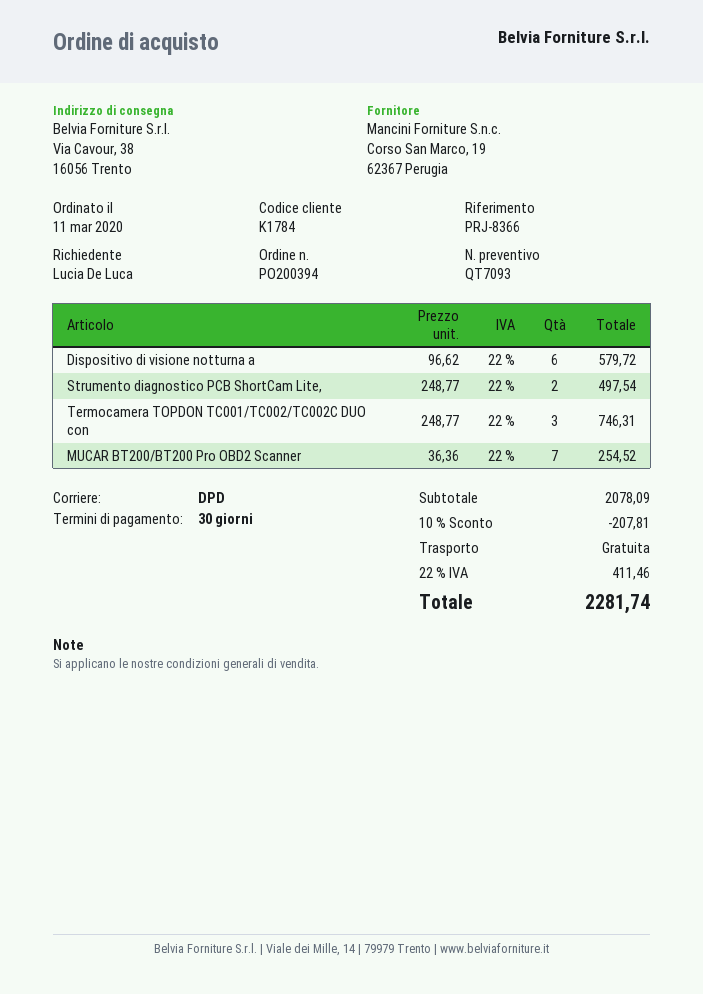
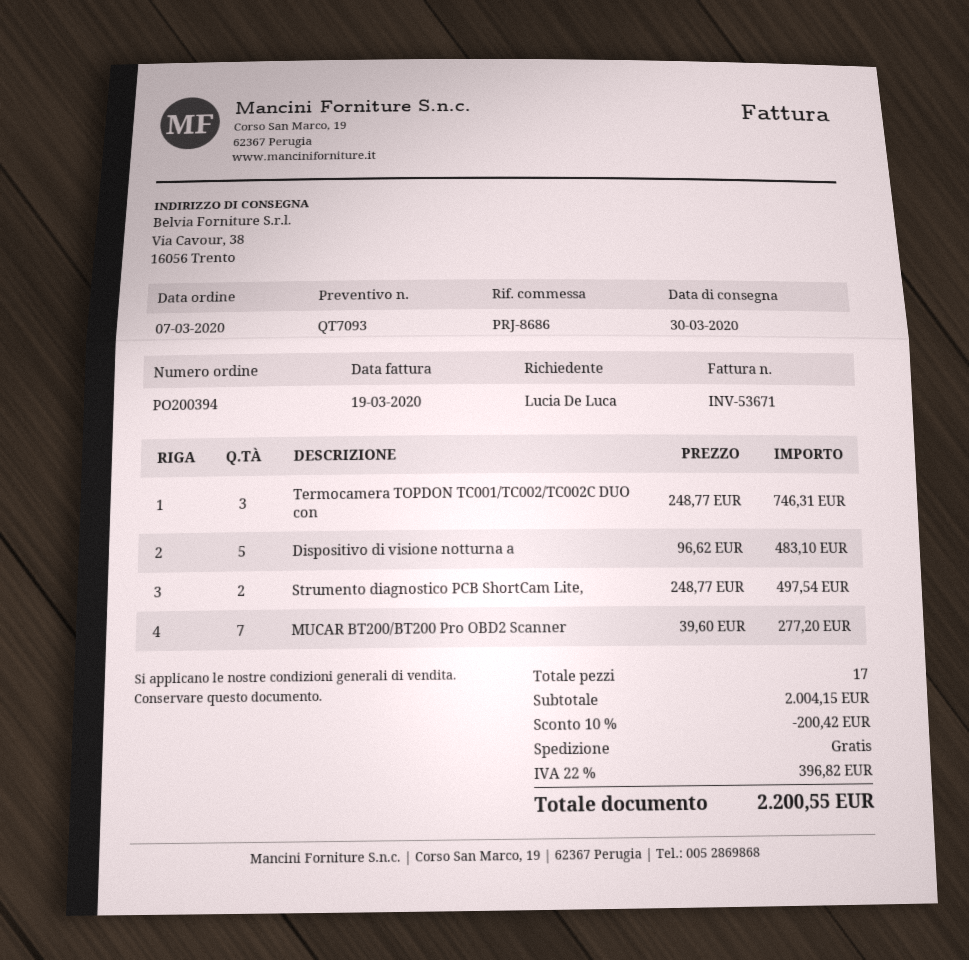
order date: 2020-03-11 -> 2020-03-07
reference: PRJ-8366 -> PRJ-8686
Dispositivo di visione notturna a: 6 x 96.62 = 579.72 -> 5 x 96.62 = 483.10
MUCAR BT200/BT200 Pro OBD2 Scanner: 7 x 36.36 = 254.52 -> 7 x 39.60 = 277.20
subtotal: 2078.09 -> 2004.15
discount: 10% = 207.81 -> 10% = 200.42
tax: 22% = 411.46 -> 22% = 396.82
total: 2281.74 -> 2200.55

